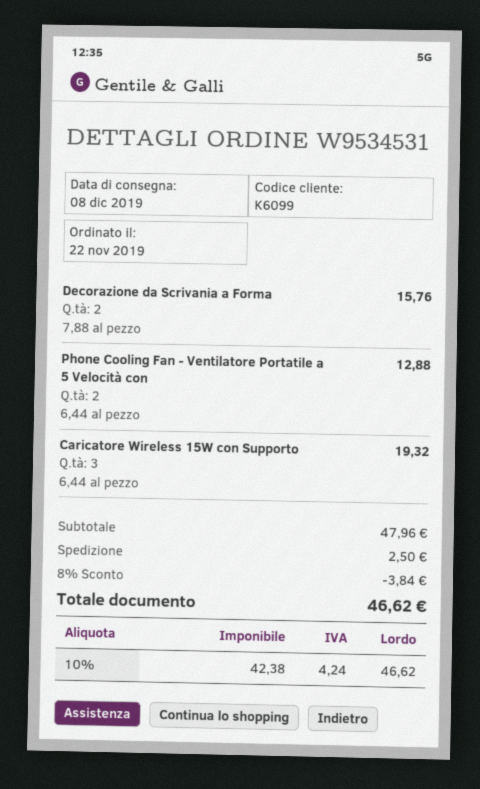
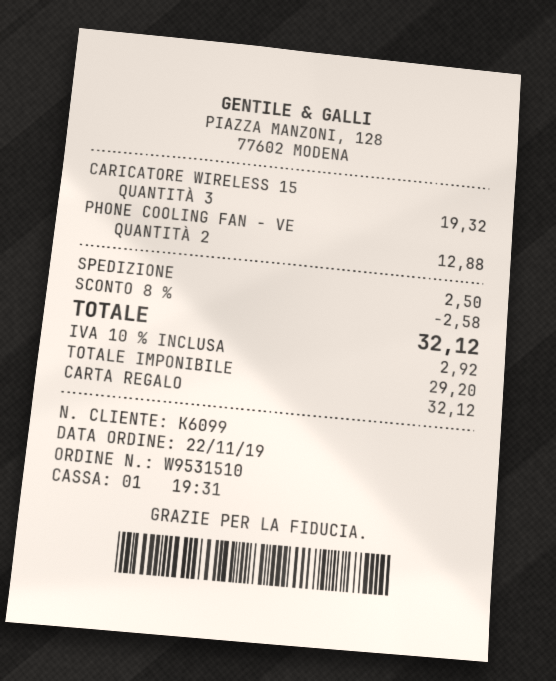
order number: W9534531 -> W9531510
Decorazione da Scrivania a Forma: 2 for 15.76 -> none
discount: 8% = 3.84 -> 8% = 2.58
net: 42.38 -> 29.20
tax: 10% = 4.24 -> 10% = 2.92
total: 46.62 -> 32.12

